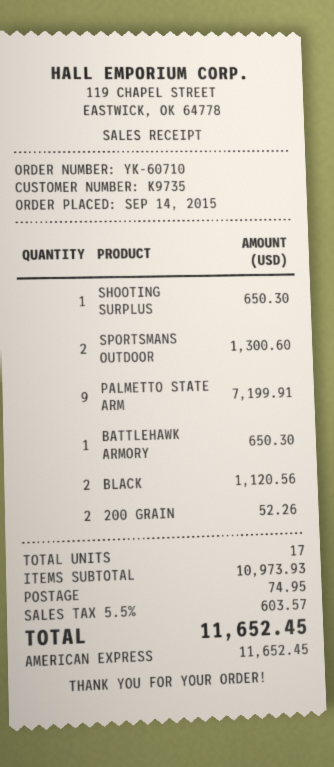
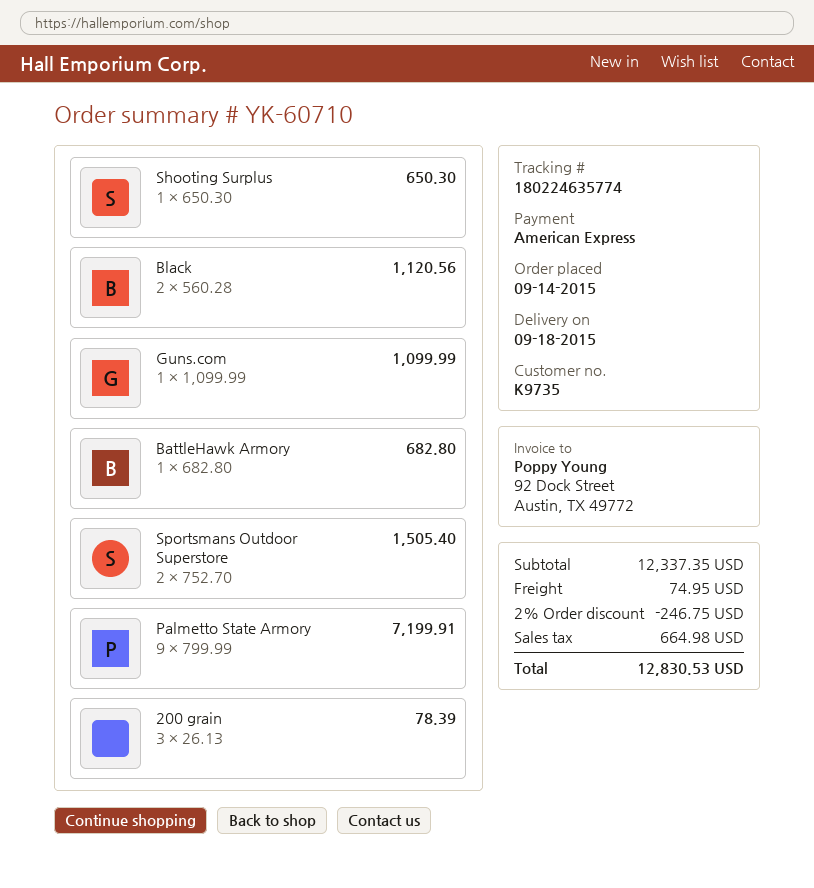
SPORTSMANS OUTDOOR: 2 for 1300.60 -> 2 for 1505.40
BATTLEHAWK ARMORY: 1 for 650.30 -> 1 for 682.80
200 GRAIN: 2 for 52.26 -> 3 for 78.39
Guns.com: none -> 1 for 1099.99
subtotal: 10973.93 -> 12337.35
discount: none -> 2% = 246.75
tax: 603.57 -> 664.98
total: 11652.45 -> 12830.53

